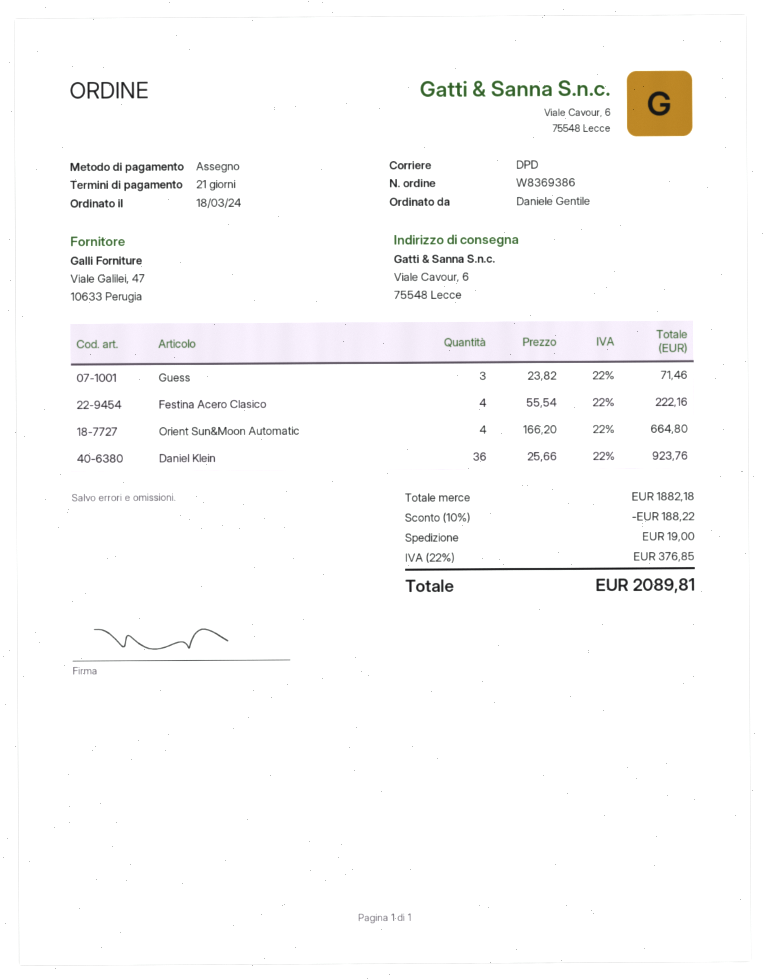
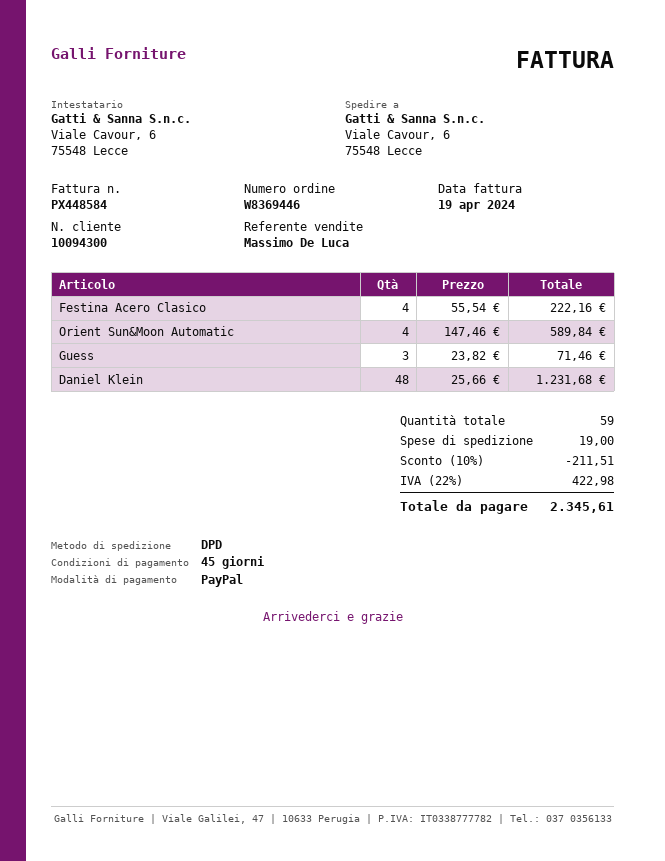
order number: W8369386 -> W8369446
payment terms: 21 days -> 45 days
payment method: cheque -> PayPal
Orient Sun&Moon Automatic: 4 x 166.20 = 664.80 -> 4 x 147.46 = 589.84
Daniel Klein: 36 x 25.66 = 923.76 -> 48 x 25.66 = 1231.68
discount: 10% = 188.22 -> 10% = 211.51
tax: 22% = 376.85 -> 22% = 422.98
total: 2089.81 -> 2345.61

